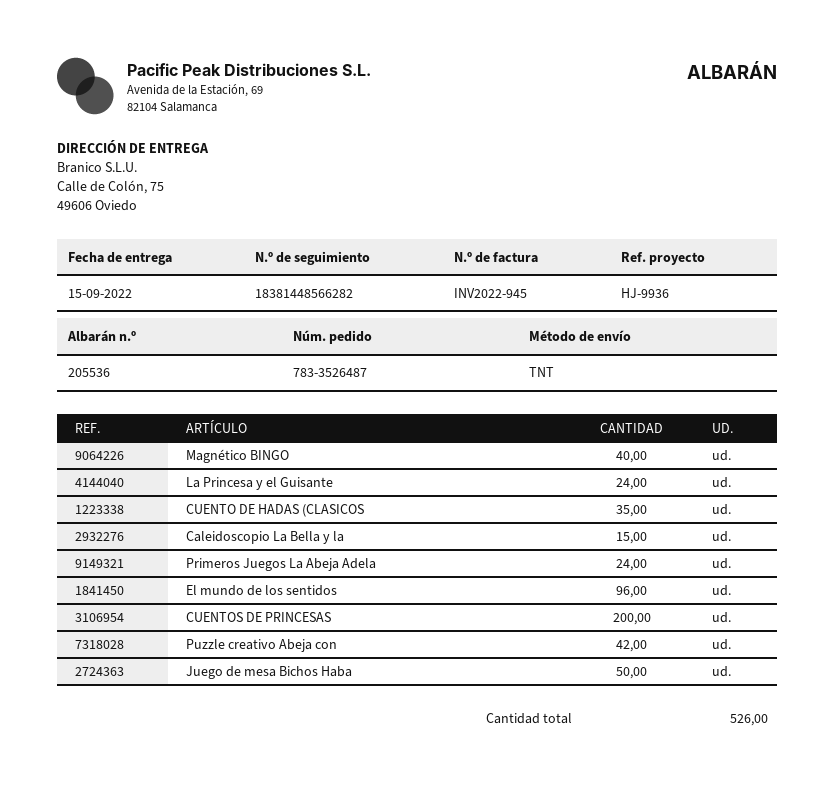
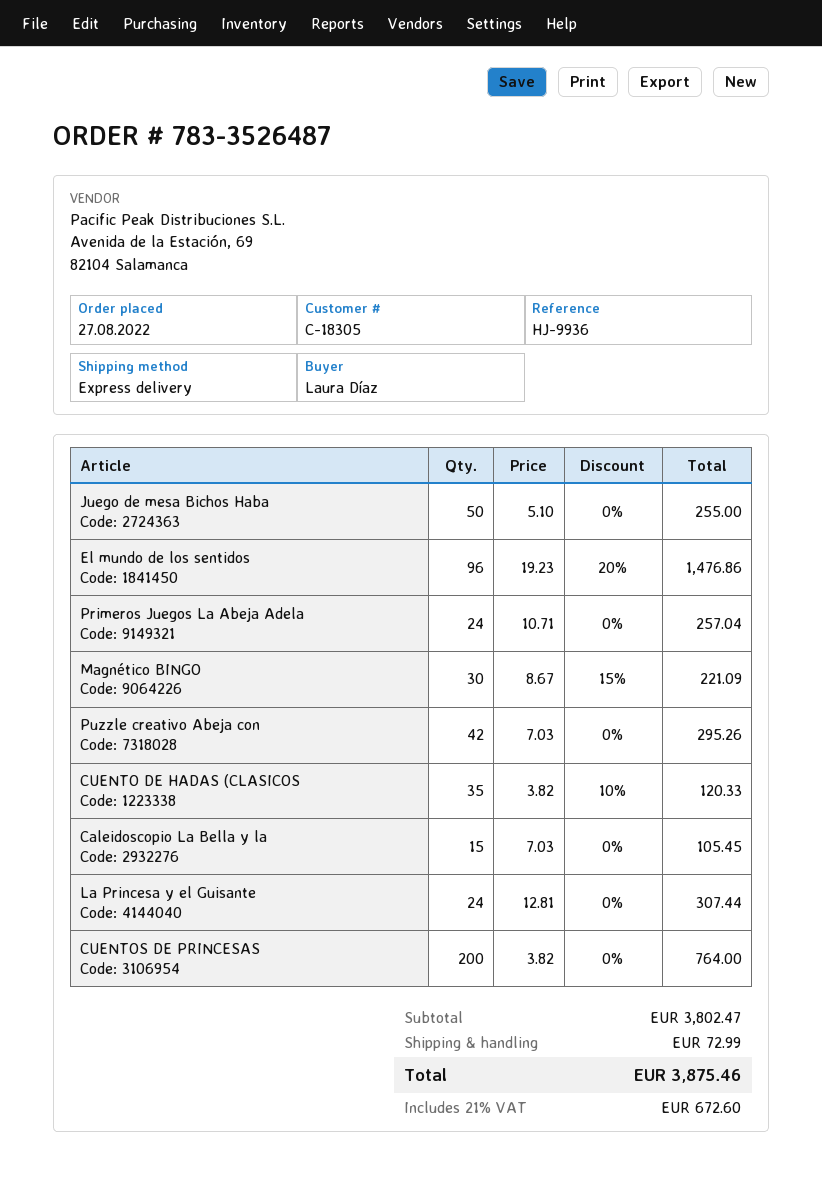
shipping method: TNT -> express
Magnético BINGO: 40 -> 30

